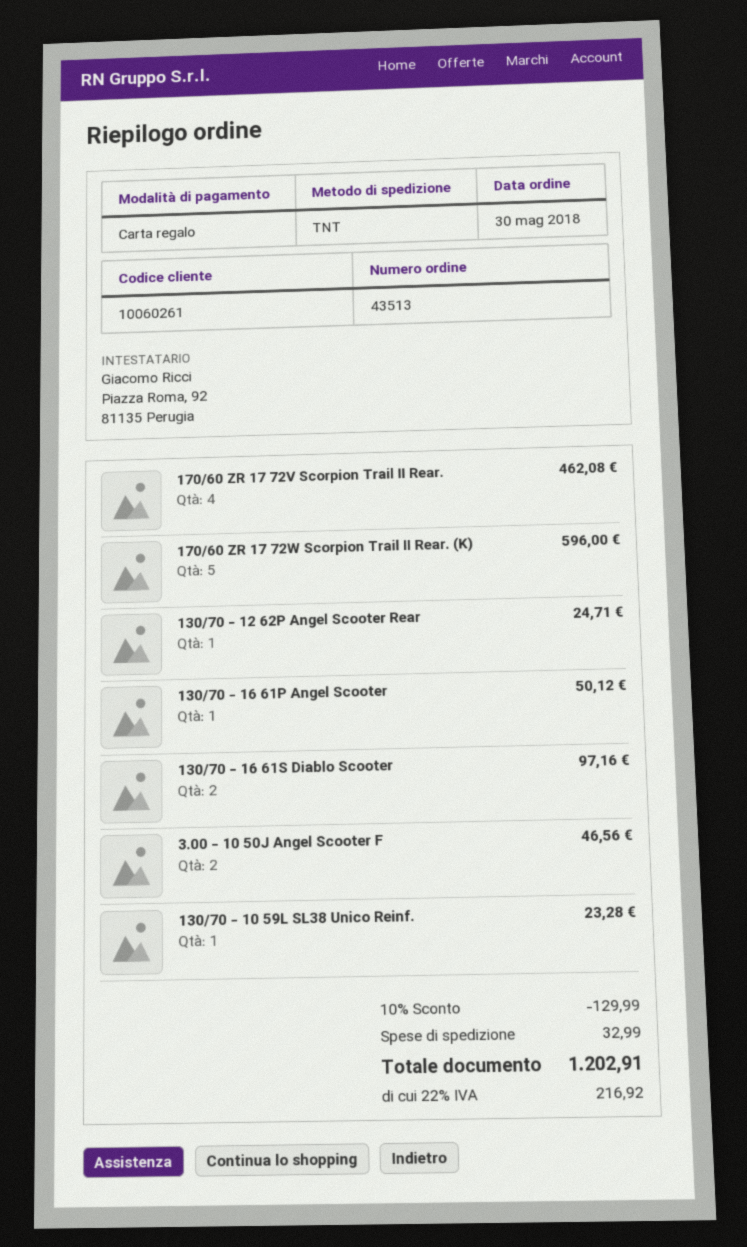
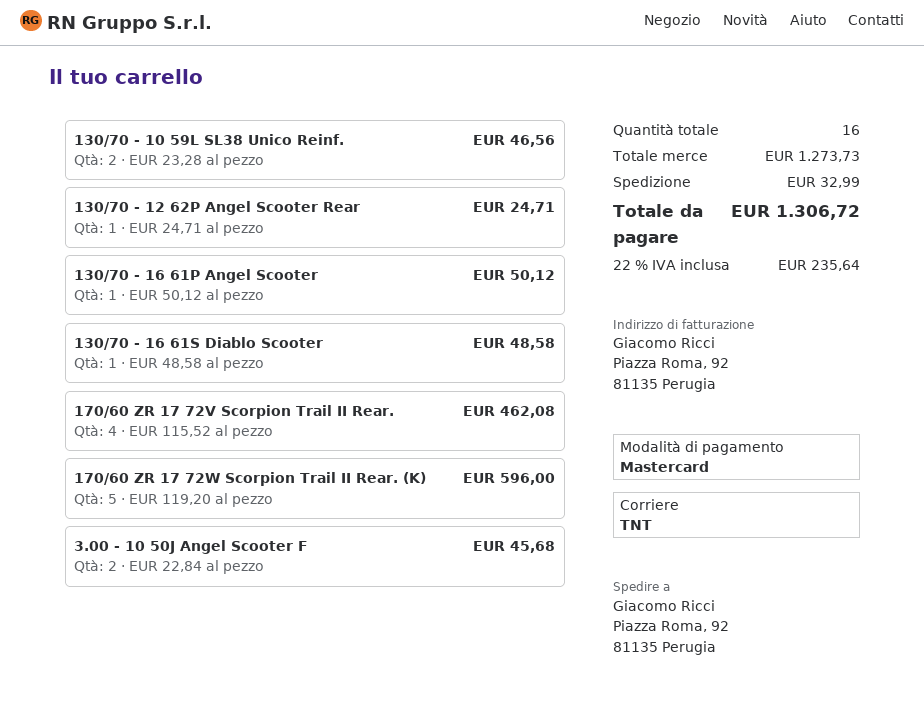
payment method: gift card -> Mastercard
130/70 - 16 61S Diablo Scooter: 2 for 97.16 -> 1 for 48.58
3.00 - 10 50J Angel Scooter F: 2 for 46.56 -> 2 for 45.68
130/70 - 10 59L SL38 Unico Reinf.: 1 for 23.28 -> 2 for 46.56
discount: 10% = 129.99 -> none
tax: 22% = 216.92 -> 22% = 235.64
total: 1202.91 -> 1306.72

